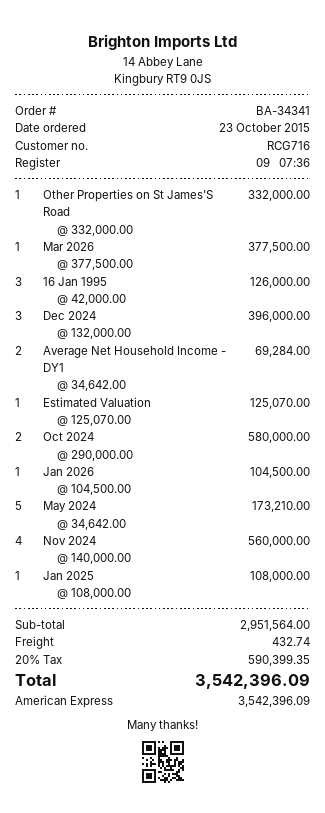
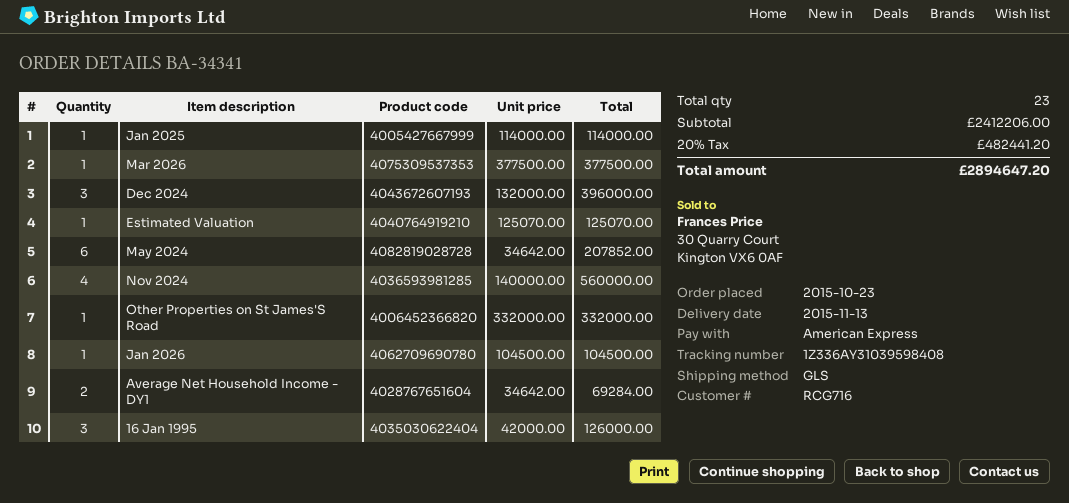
Oct 2024: 2 x 290000.00 = 580000.00 -> none
May 2024: 5 x 34642.00 = 173210.00 -> 6 x 34642.00 = 207852.00
Jan 2025: 1 x 108000.00 = 108000.00 -> 1 x 114000.00 = 114000.00
subtotal: 2951564.00 -> 2412206.00
shipping: 432.74 -> none
tax: 20% = 590399.35 -> 20% = 482441.20
total: 3542396.09 -> 2894647.20

